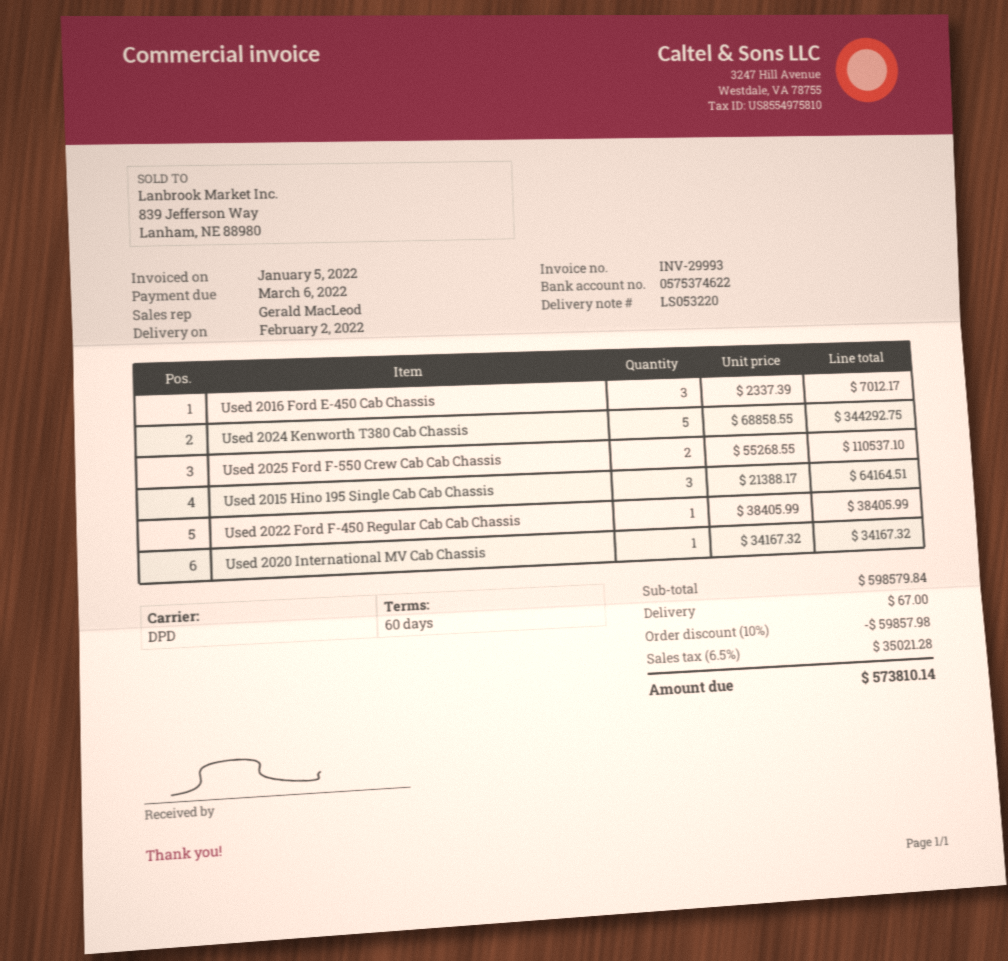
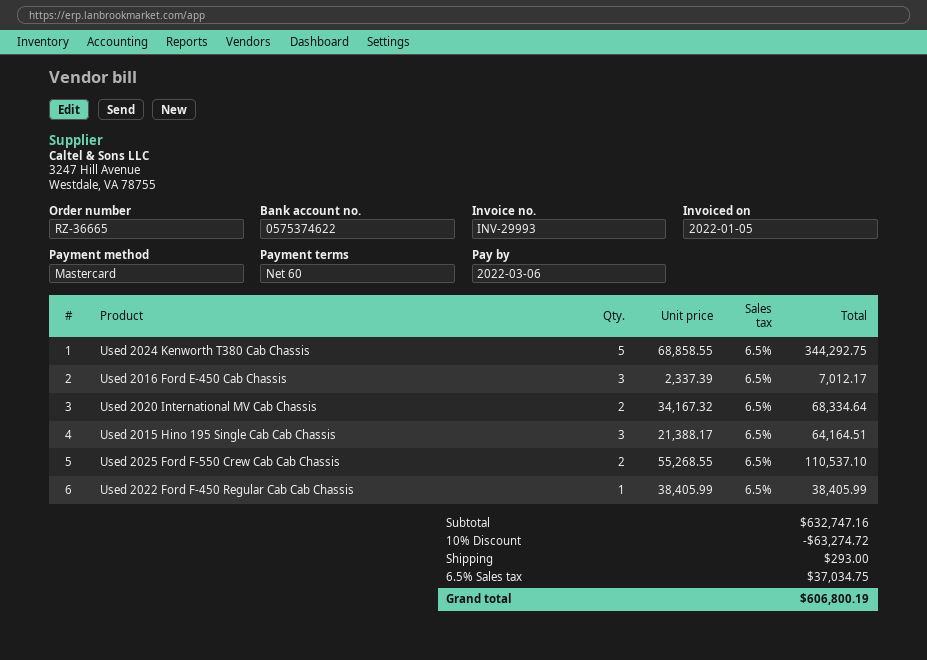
Used 2020 International MV Cab Chassis: 1 x 34167.32 = 34167.32 -> 2 x 34167.32 = 68334.64
subtotal: 598579.84 -> 632747.16
discount: 10% = 59857.98 -> 10% = 63274.72
shipping: 67.00 -> 293.00
tax: 6.5% = 35021.28 -> 6.5% = 37034.75
total: 573810.14 -> 606800.19

